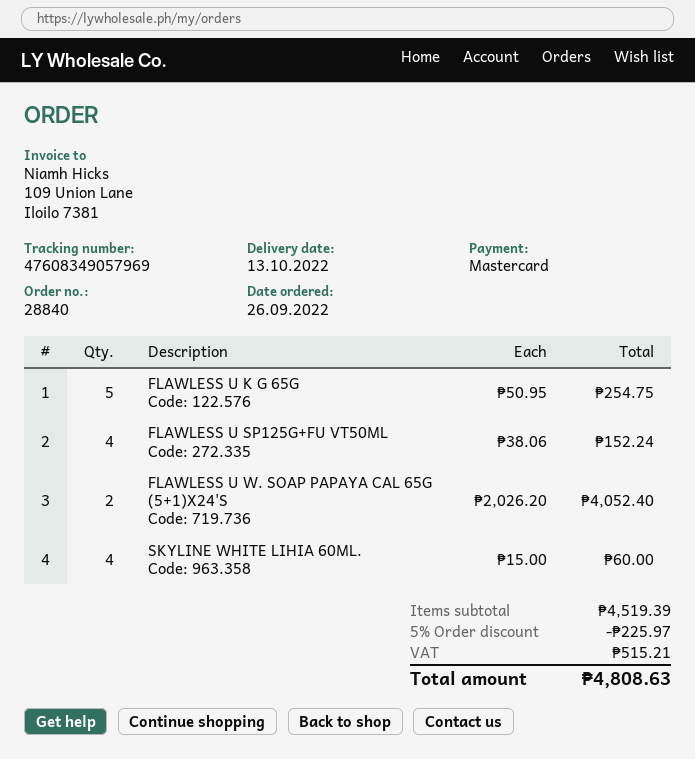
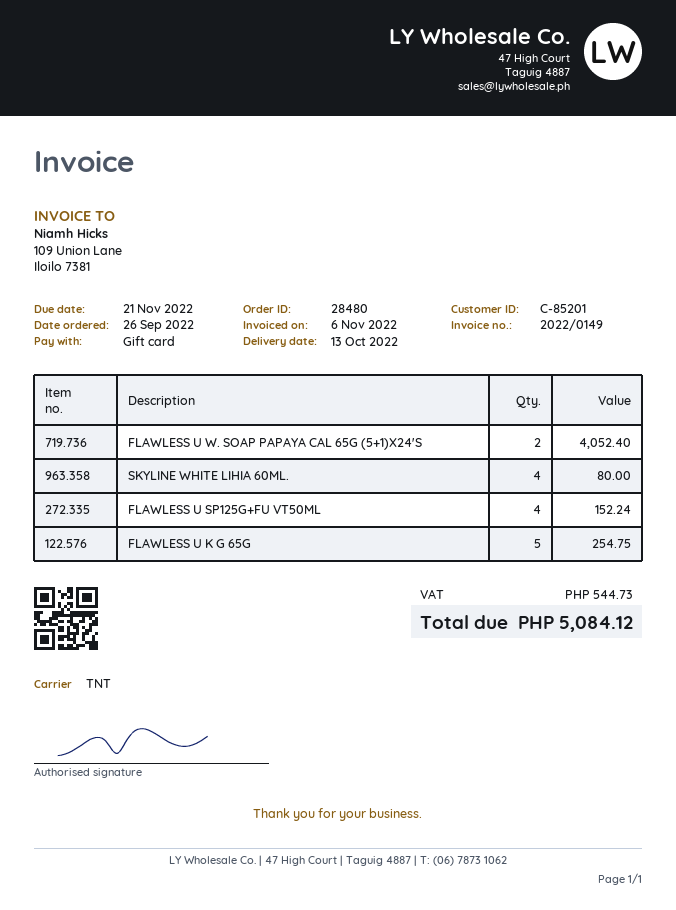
order number: 28840 -> 28480
payment method: Mastercard -> gift card
SKYLINE WHITE LIHIA 60ML.: 4 for 60.00 -> 4 for 80.00
discount: 5% = 225.97 -> none
tax: 515.21 -> 544.73
total: 4808.63 -> 5084.12

